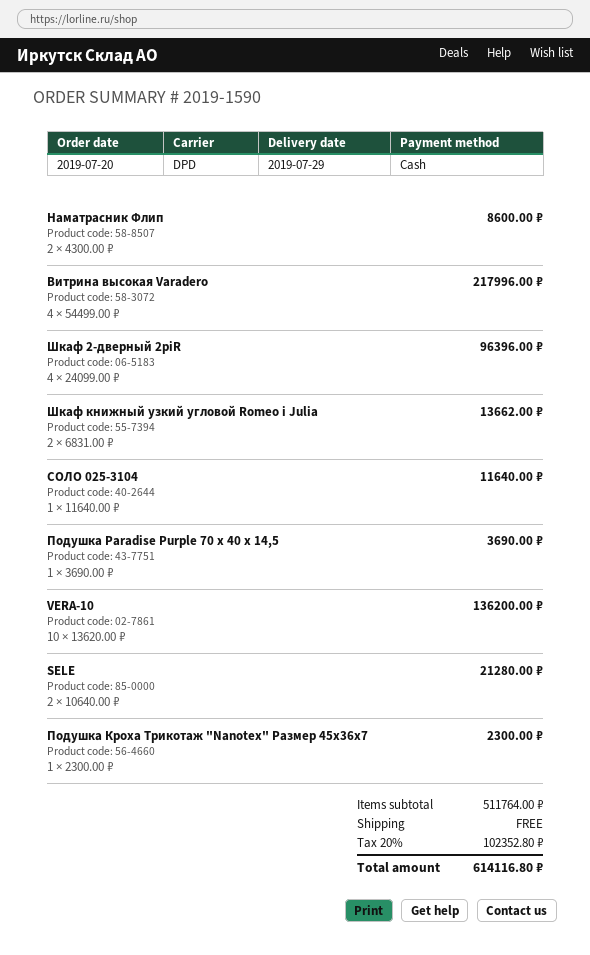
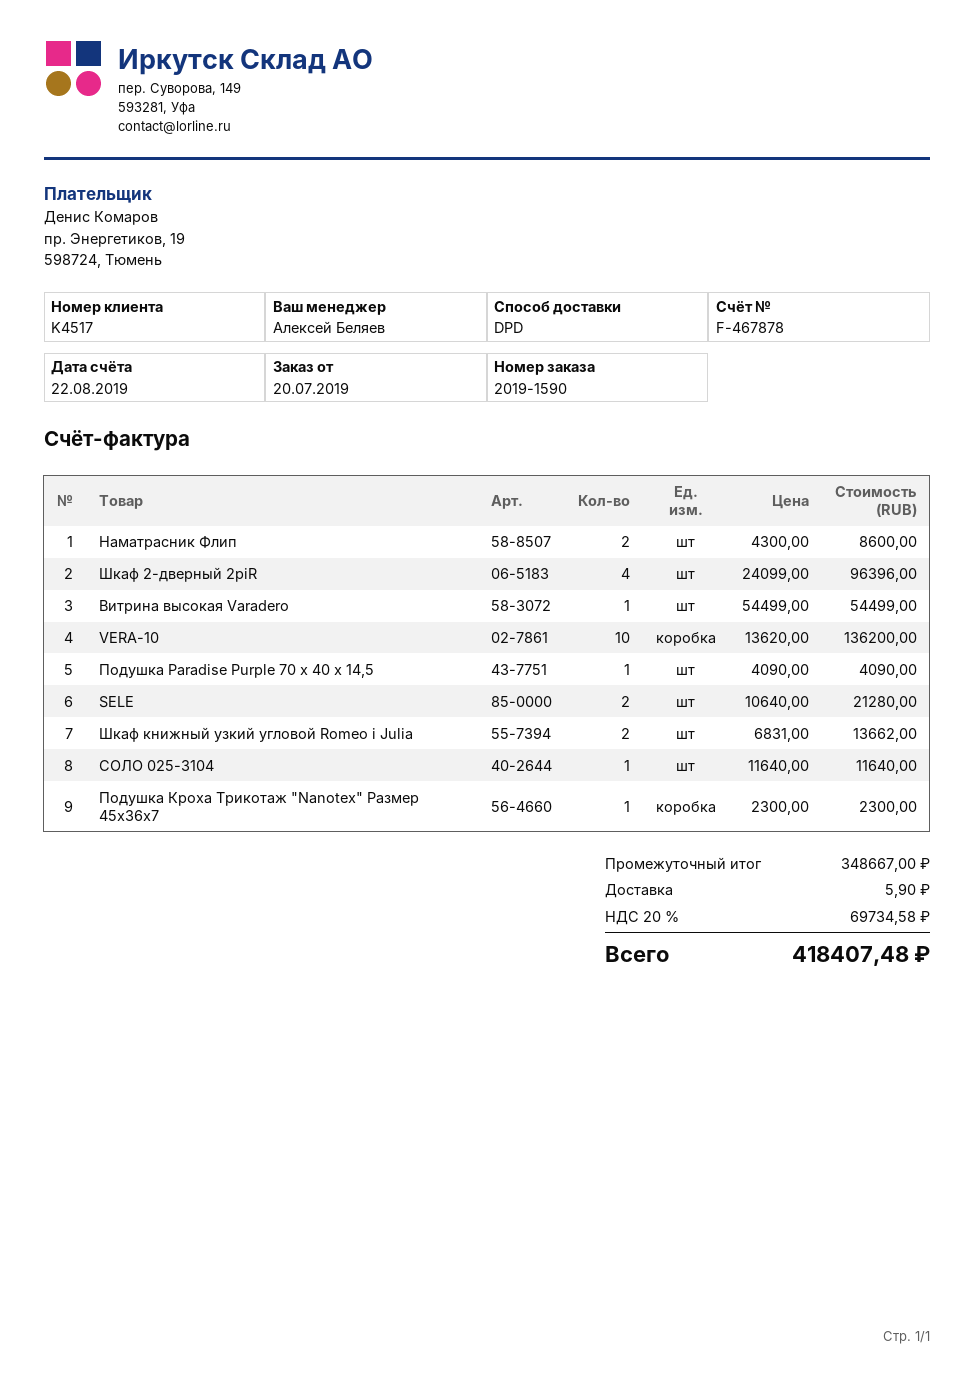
Витрина высокая Varadero: 4 x 54499.00 = 217996.00 -> 1 x 54499.00 = 54499.00
Подушка Paradise Purple 70 х 40 х 14,5: 1 x 3690.00 = 3690.00 -> 1 x 4090.00 = 4090.00
subtotal: 511764.00 -> 348667.00
shipping: 0.00 -> 5.90
tax: 20% = 102352.80 -> 20% = 69734.58
total: 614116.80 -> 418407.48

